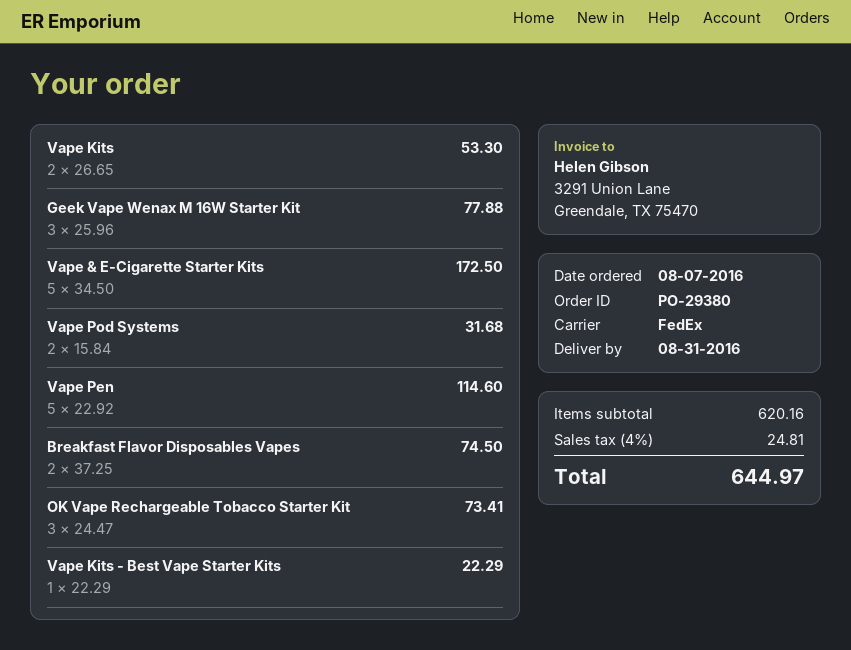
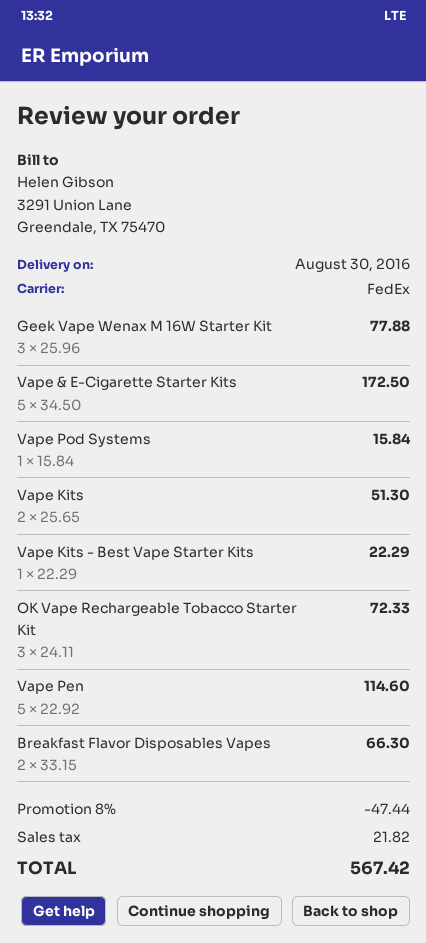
delivery date: 2016-08-31 -> 2016-08-30
Vape Kits: 2 x 26.65 = 53.30 -> 2 x 25.65 = 51.30
Vape Pod Systems: 2 x 15.84 = 31.68 -> 1 x 15.84 = 15.84
Breakfast Flavor Disposables Vapes: 2 x 37.25 = 74.50 -> 2 x 33.15 = 66.30
OK Vape Rechargeable Tobacco Starter Kit: 3 x 24.47 = 73.41 -> 3 x 24.11 = 72.33
discount: none -> 8% = 47.44
tax: 24.81 -> 21.82
total: 644.97 -> 567.42

